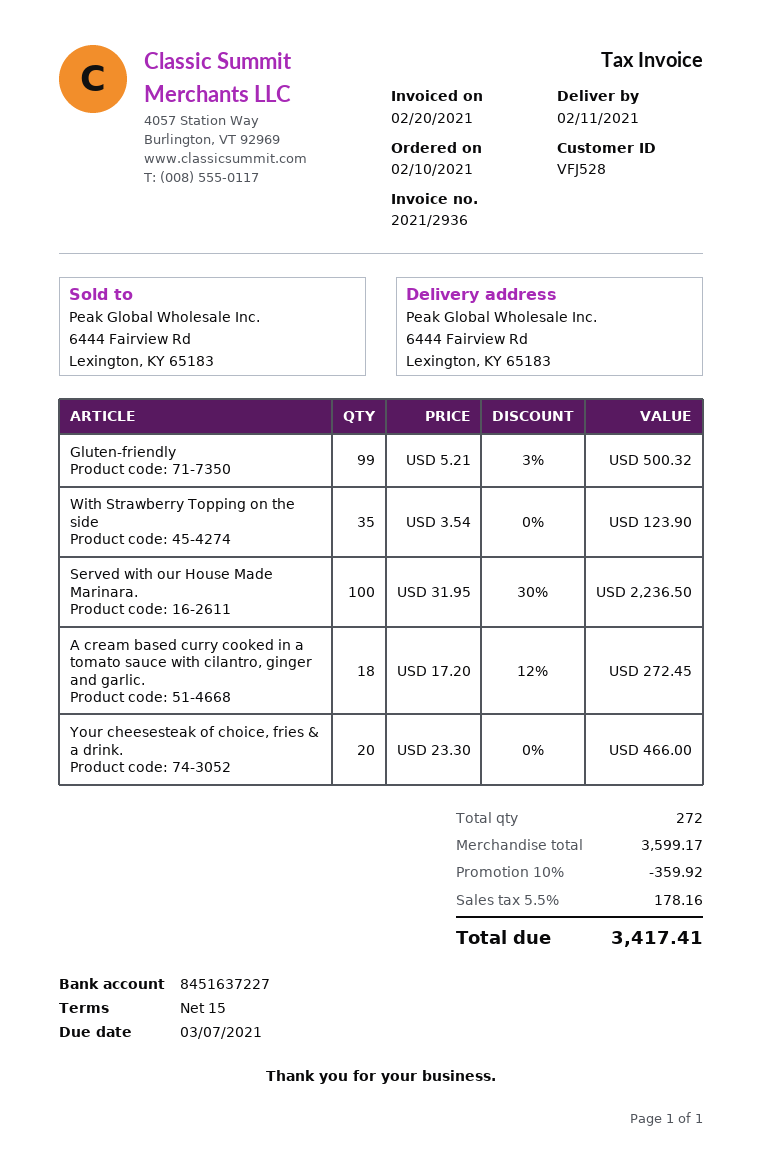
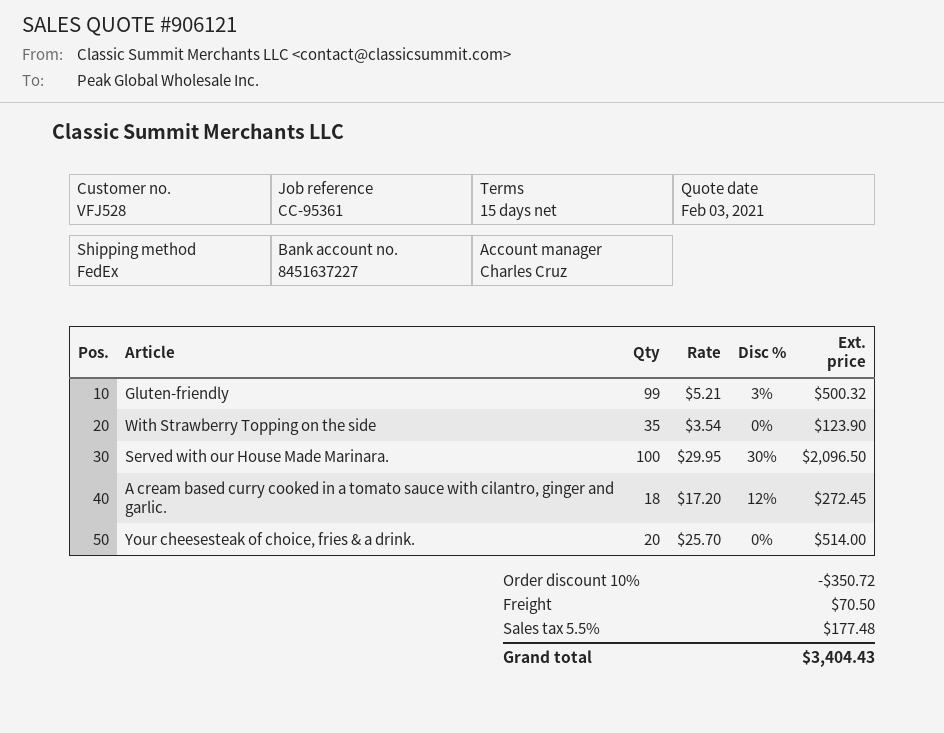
Served with our House Made Marinara.: 100 x 31.95 - 30% = 2236.50 -> 100 x 29.95 - 30% = 2096.50
Your cheesesteak of choice, fries & a drink.: 20 x 23.30 = 466.00 -> 20 x 25.70 = 514.00
discount: 10% = 359.92 -> 10% = 350.72
shipping: none -> 70.50
tax: 5.5% = 178.16 -> 5.5% = 177.48
total: 3417.41 -> 3404.43

